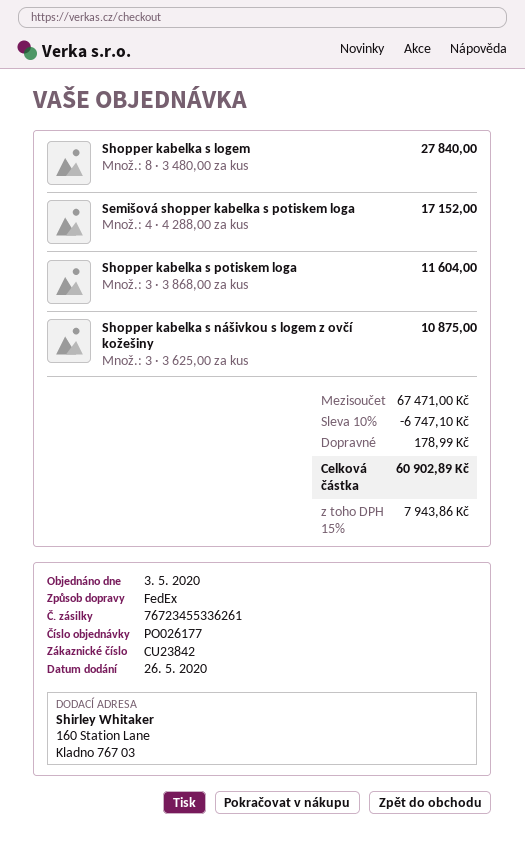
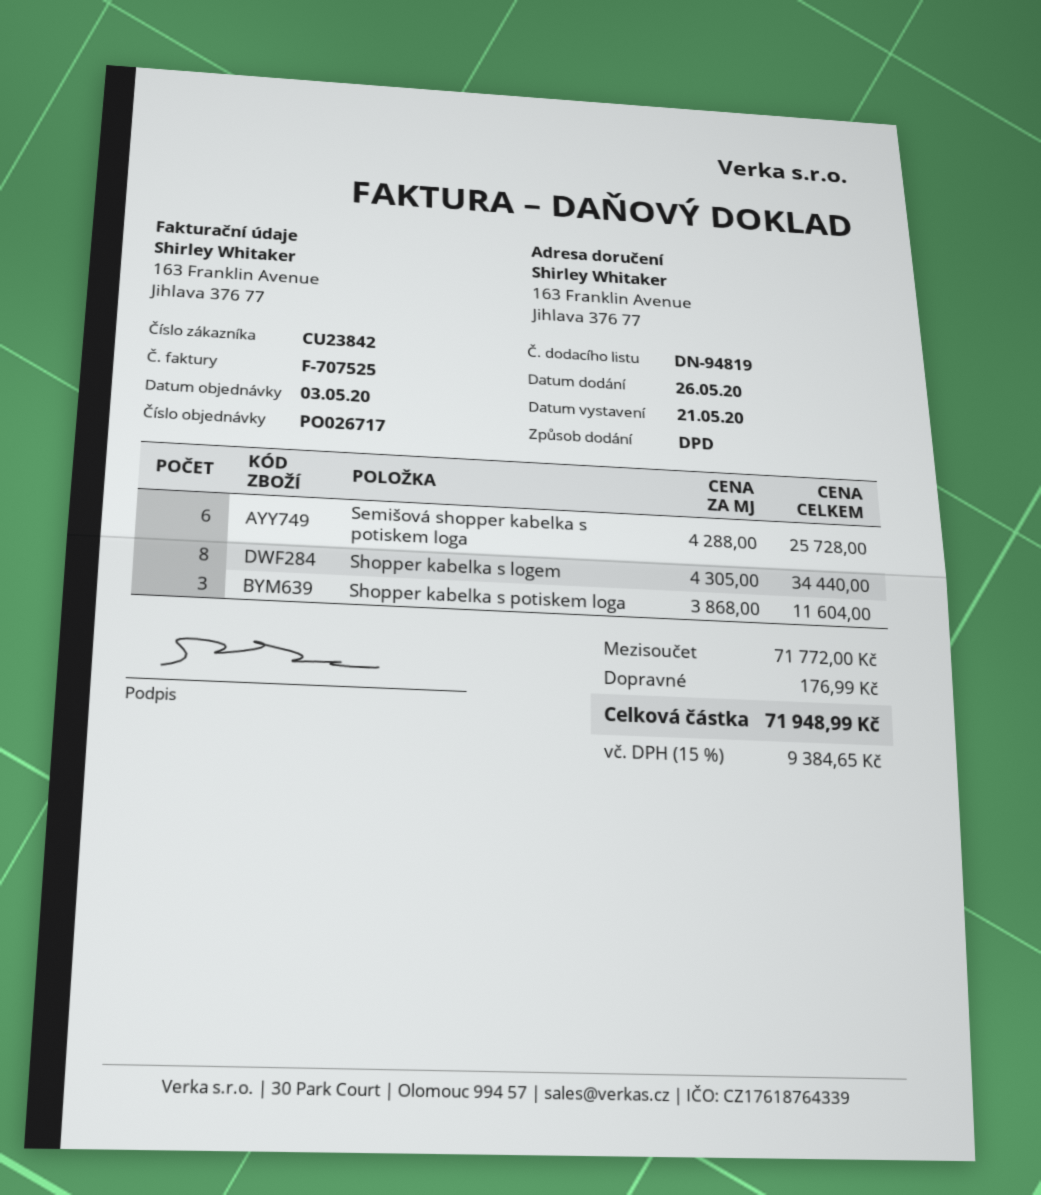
order number: PO026177 -> PO026717
shipping method: FedEx -> DPD
ship to: 160 Station Lane, Kladno 767 03 -> 163 Franklin Avenue, Jihlava 376 77
Shopper kabelka s logem: 8 x 3480.00 = 27840.00 -> 8 x 4305.00 = 34440.00
Semišová shopper kabelka s potiskem loga: 4 x 4288.00 = 17152.00 -> 6 x 4288.00 = 25728.00
Shopper kabelka s nášivkou s logem z ovčí kožešiny: 3 x 3625.00 = 10875.00 -> none
subtotal: 67471.00 -> 71772.00
discount: 10% = 6747.10 -> none
shipping: 178.99 -> 176.99
tax: 15% = 7943.86 -> 15% = 9384.65
total: 60902.89 -> 71948.99

